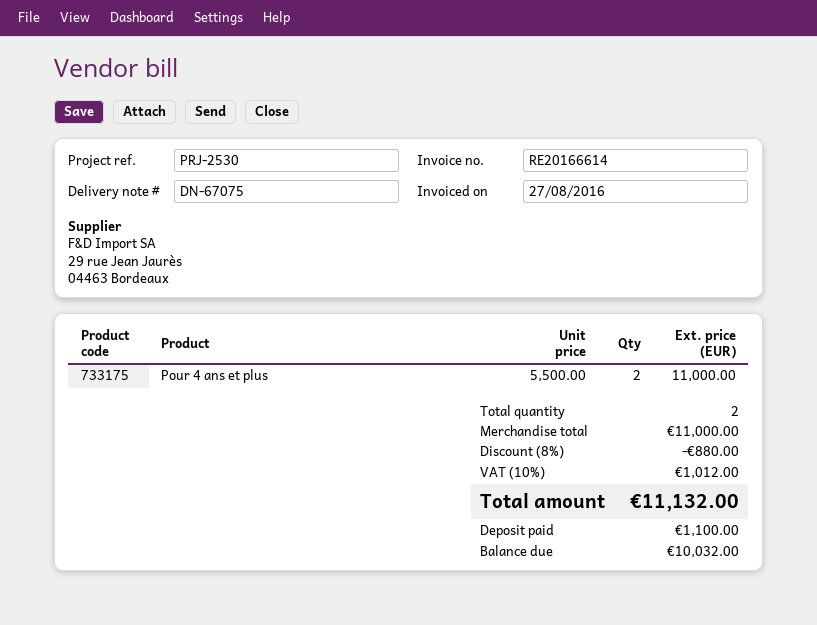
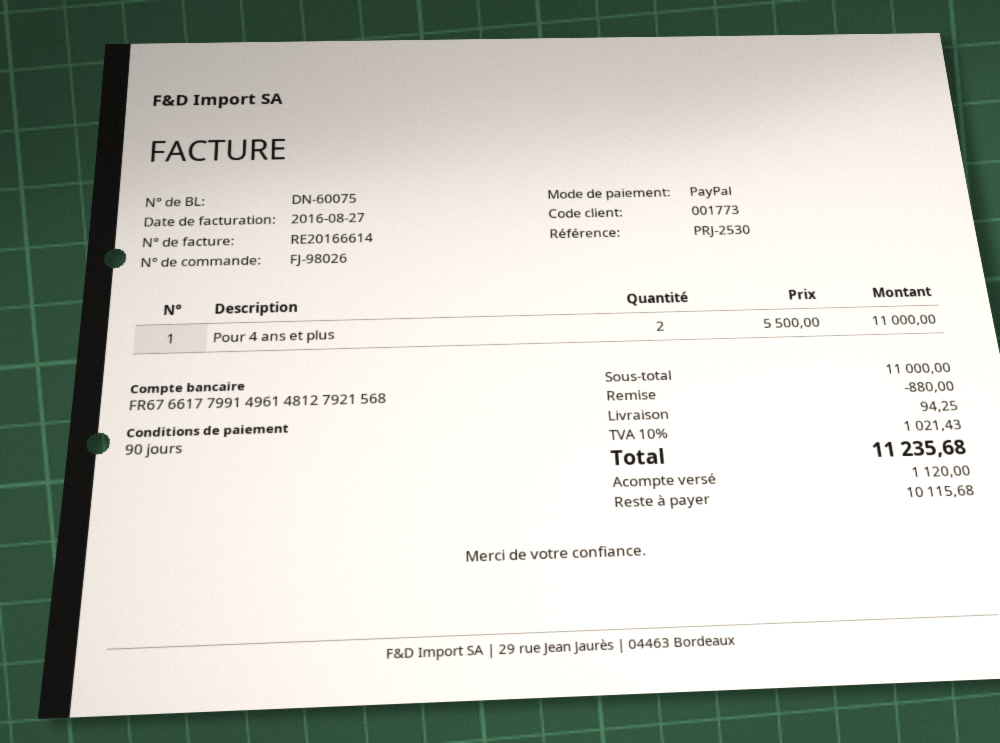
delivery note number: DN-67075 -> DN-60075
shipping: none -> 94.25
tax: 10% = 1012.00 -> 10% = 1021.43
total: 11132.00 -> 11235.68
deposit: 1100.00 -> 1120.00
balance: 10032.00 -> 10115.68

